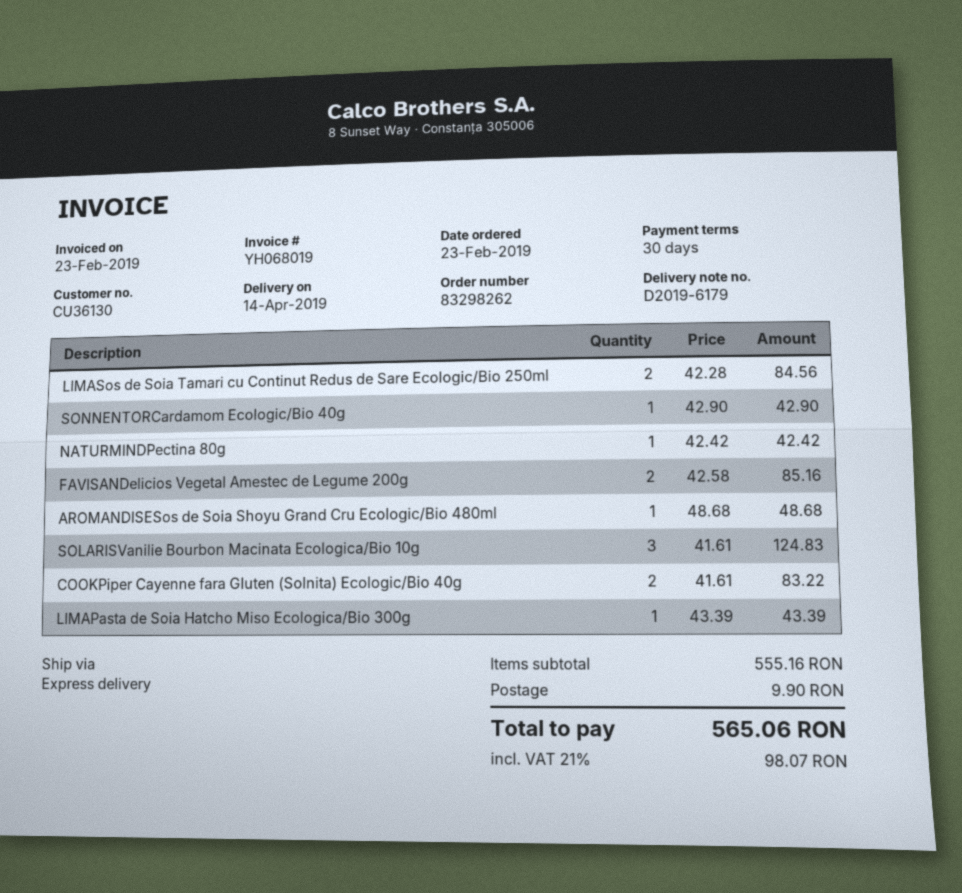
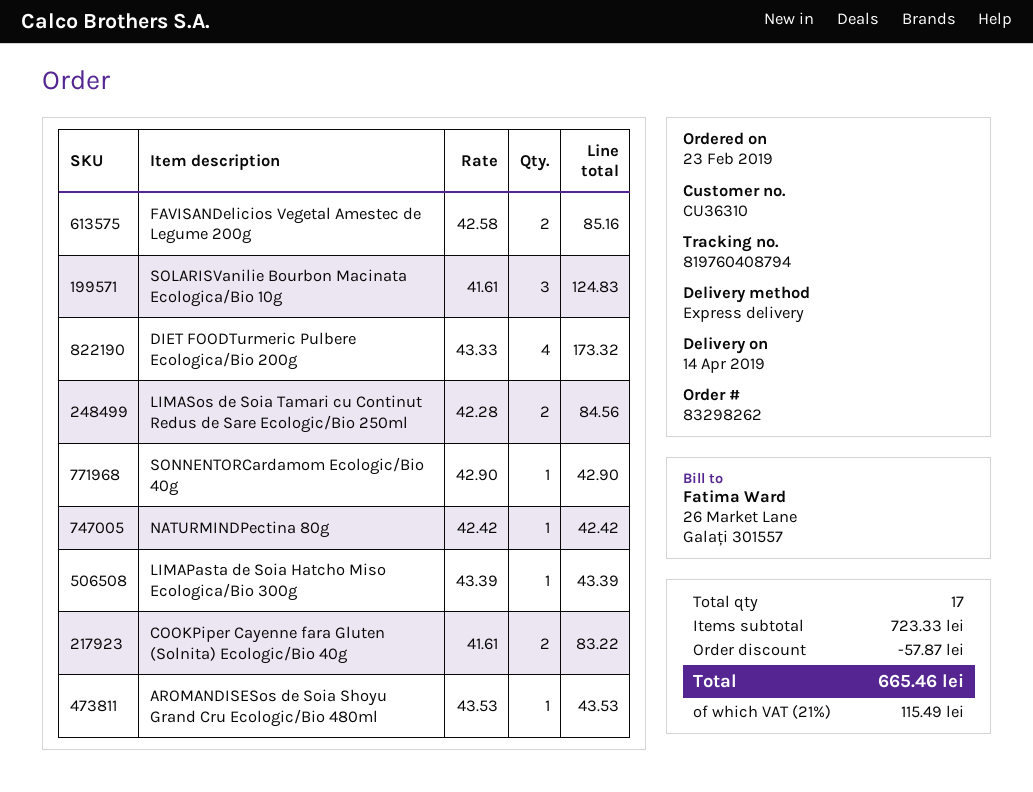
customer number: CU36130 -> CU36310
AROMANDISESos de Soia Shoyu Grand Cru Ecologic/Bio 480ml: 1 x 48.68 = 48.68 -> 1 x 43.53 = 43.53
DIET FOODTurmeric Pulbere Ecologica/Bio 200g: none -> 4 x 43.33 = 173.32
subtotal: 555.16 -> 723.33
discount: none -> 57.87
shipping: 9.90 -> none
tax: 21% = 98.07 -> 21% = 115.49
total: 565.06 -> 665.46

